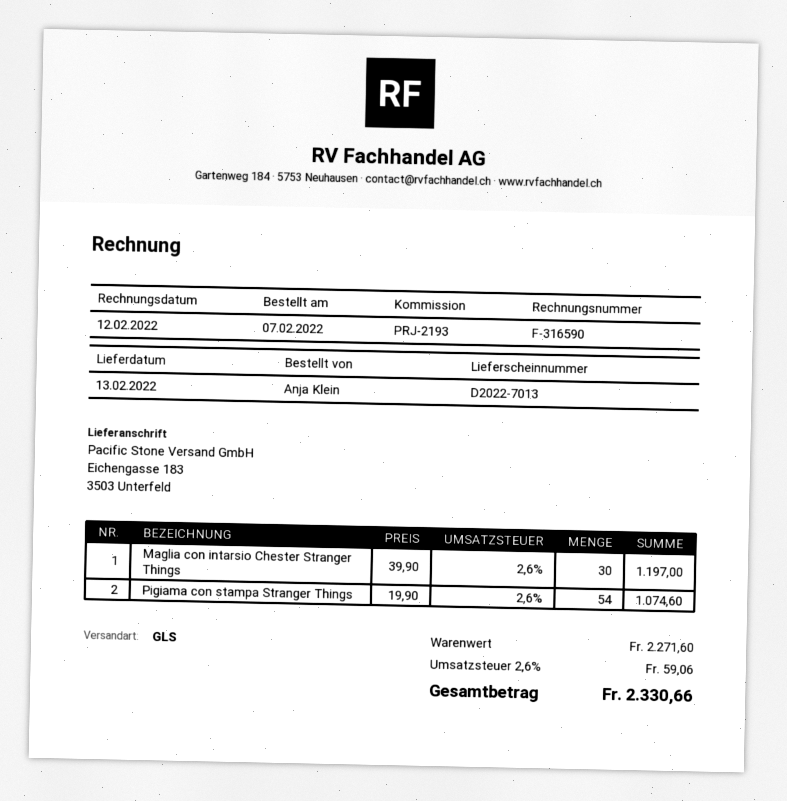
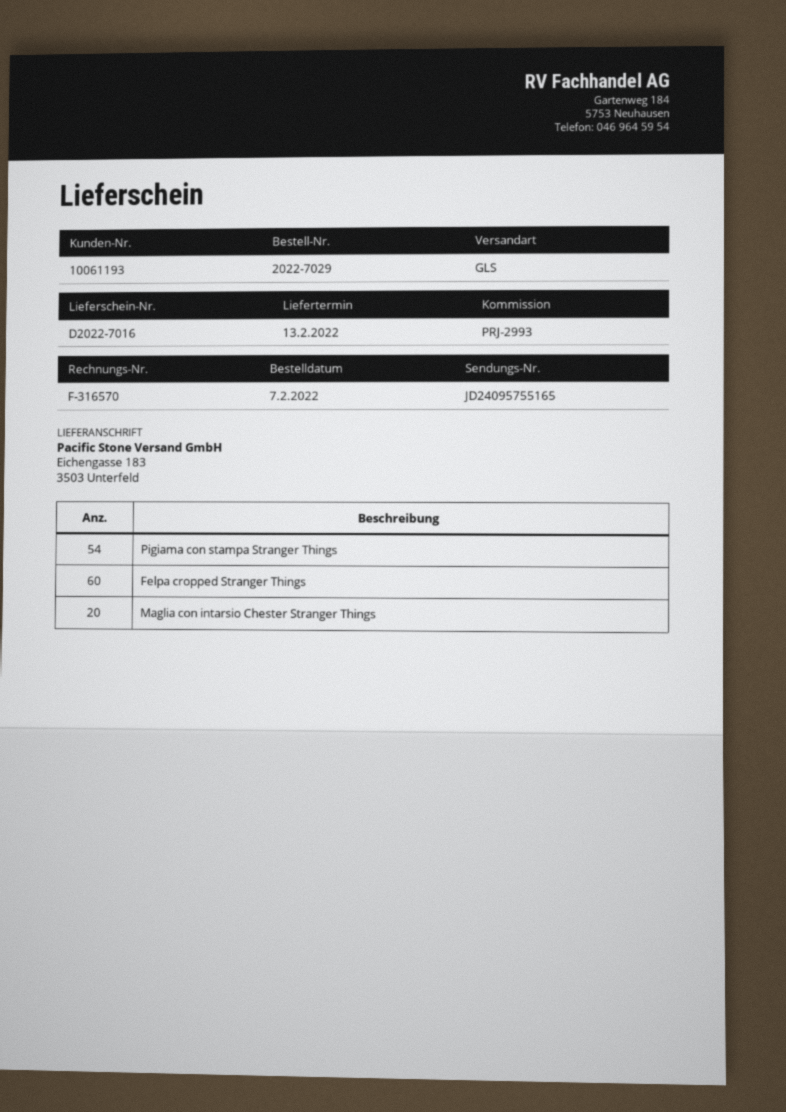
delivery note number: D2022-7013 -> D2022-7016
invoice number: F-316590 -> F-316570
reference: PRJ-2193 -> PRJ-2993
Maglia con intarsio Chester Stranger Things: 30 -> 20
Felpa cropped Stranger Things: none -> 60

